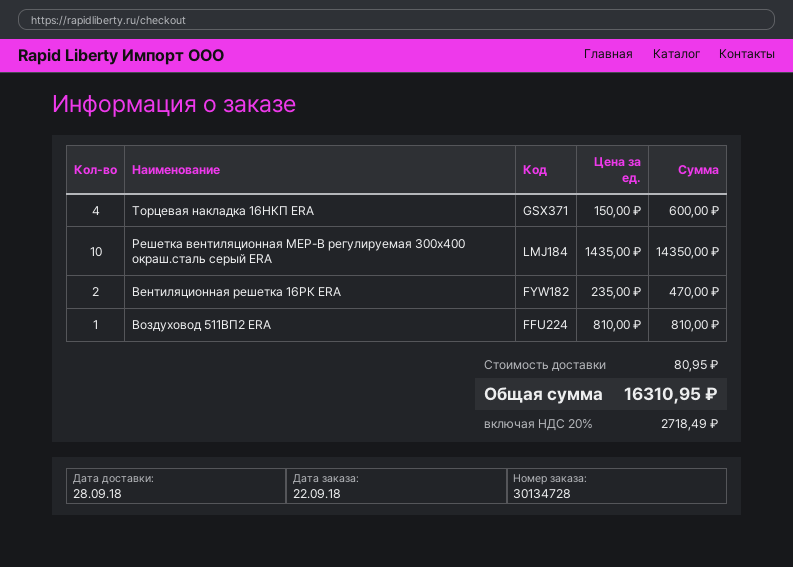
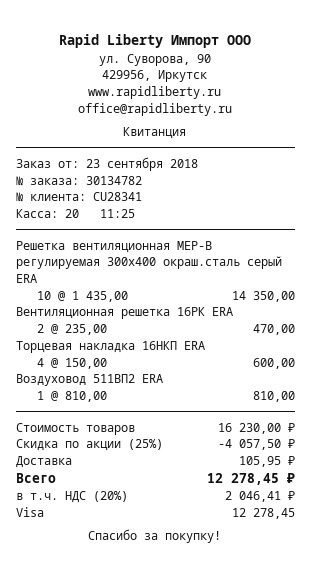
order number: 30134728 -> 30134782
order date: 2018-09-22 -> 2018-09-23
discount: none -> 25% = 4057.50
shipping: 80.95 -> 105.95
tax: 20% = 2718.49 -> 20% = 2046.41
total: 16310.95 -> 12278.45

